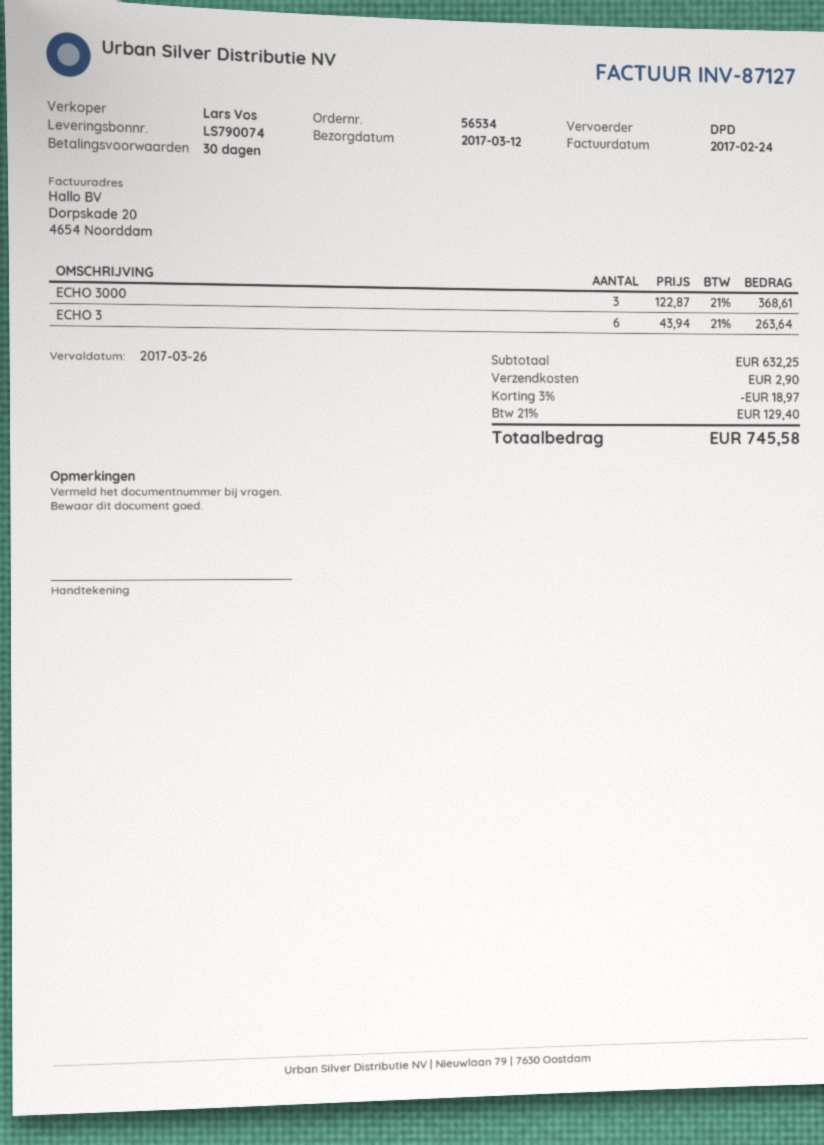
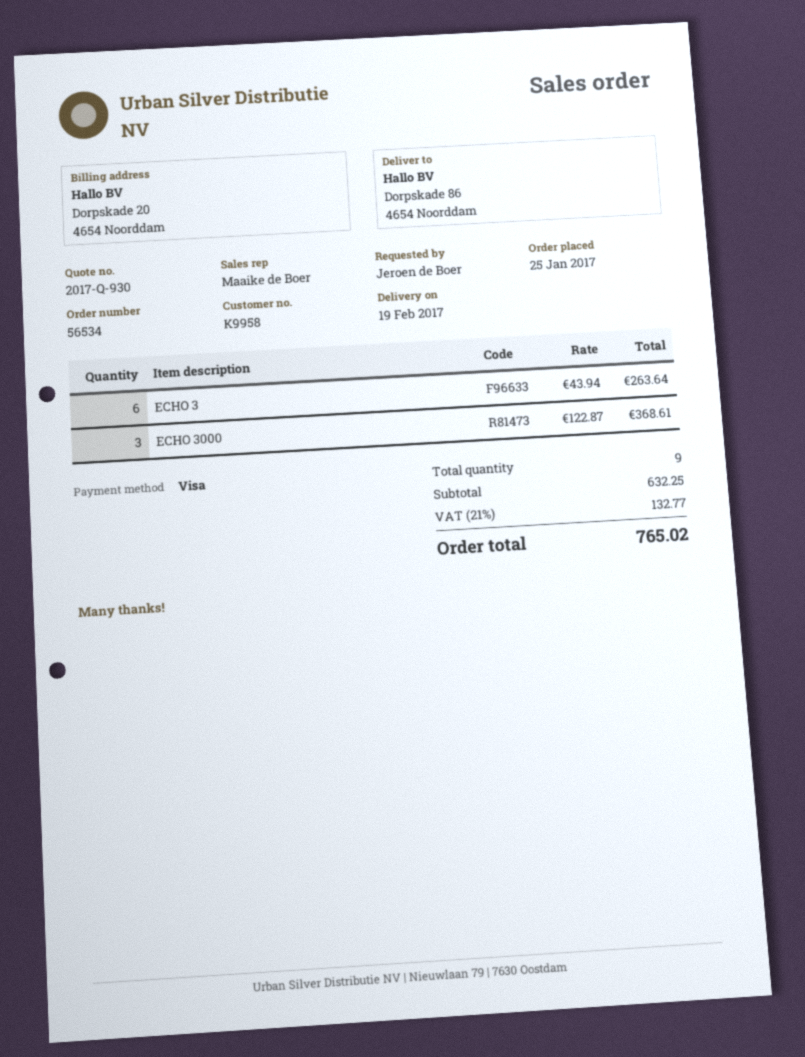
delivery date: 2017-03-12 -> 2017-02-19
sales rep: Lars Vos -> Maaike de Boer
discount: 3% = 18.97 -> none
shipping: 2.90 -> none
tax: 21% = 129.40 -> 21% = 132.77
total: 745.58 -> 765.02

